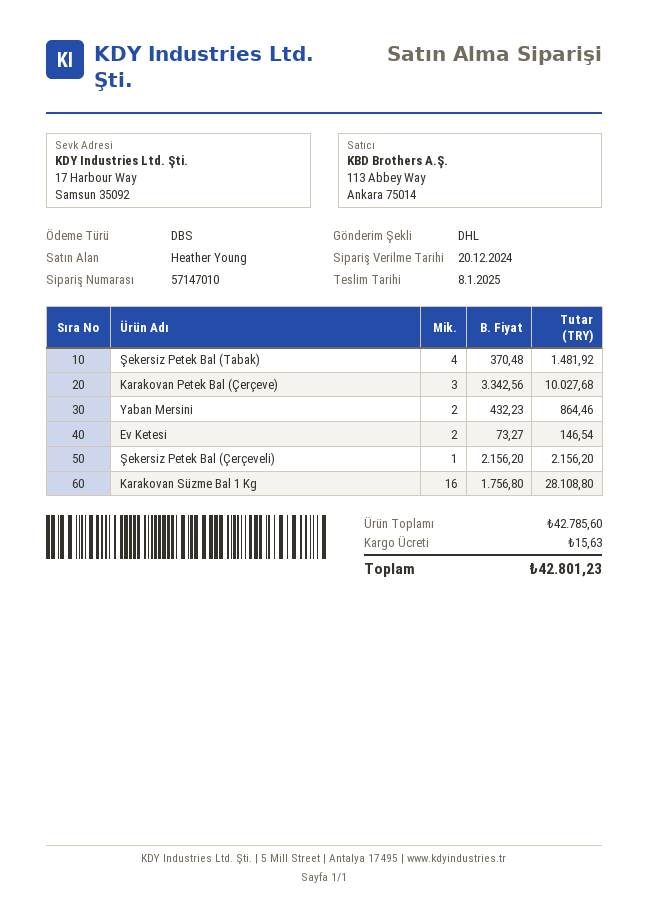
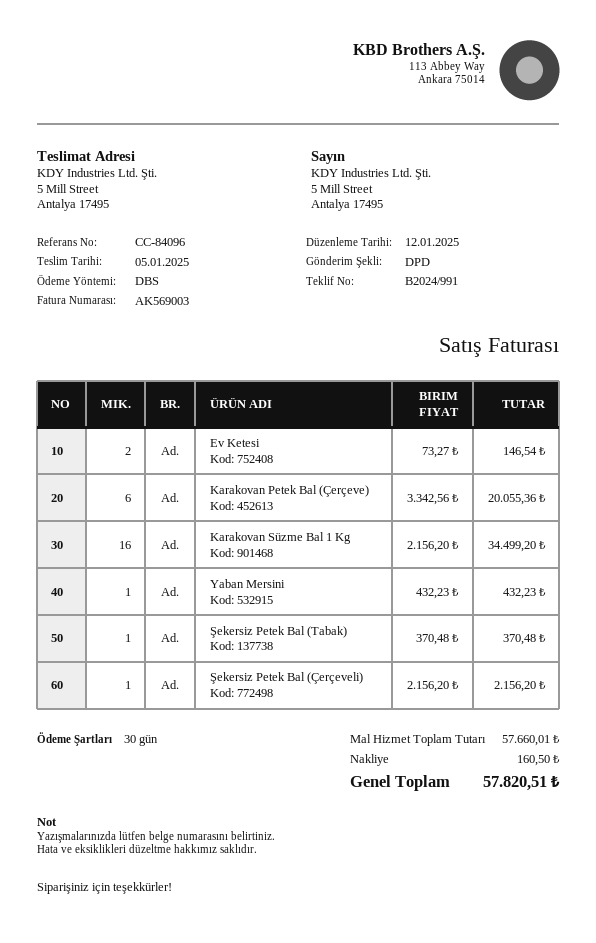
delivery date: 2025-01-08 -> 2025-01-05
shipping method: DHL -> DPD
ship to: 17 Harbour Way, Samsun 35092 -> 5 Mill Street, Antalya 17495
Şekersiz Petek Bal (Tabak): 4 x 370.48 = 1481.92 -> 1 x 370.48 = 370.48
Karakovan Petek Bal (Çerçeve): 3 x 3342.56 = 10027.68 -> 6 x 3342.56 = 20055.36
Yaban Mersini: 2 x 432.23 = 864.46 -> 1 x 432.23 = 432.23
Karakovan Süzme Bal 1 Kg: 16 x 1756.80 = 28108.80 -> 16 x 2156.20 = 34499.20
subtotal: 42785.60 -> 57660.01
shipping: 15.63 -> 160.50
total: 42801.23 -> 57820.51

